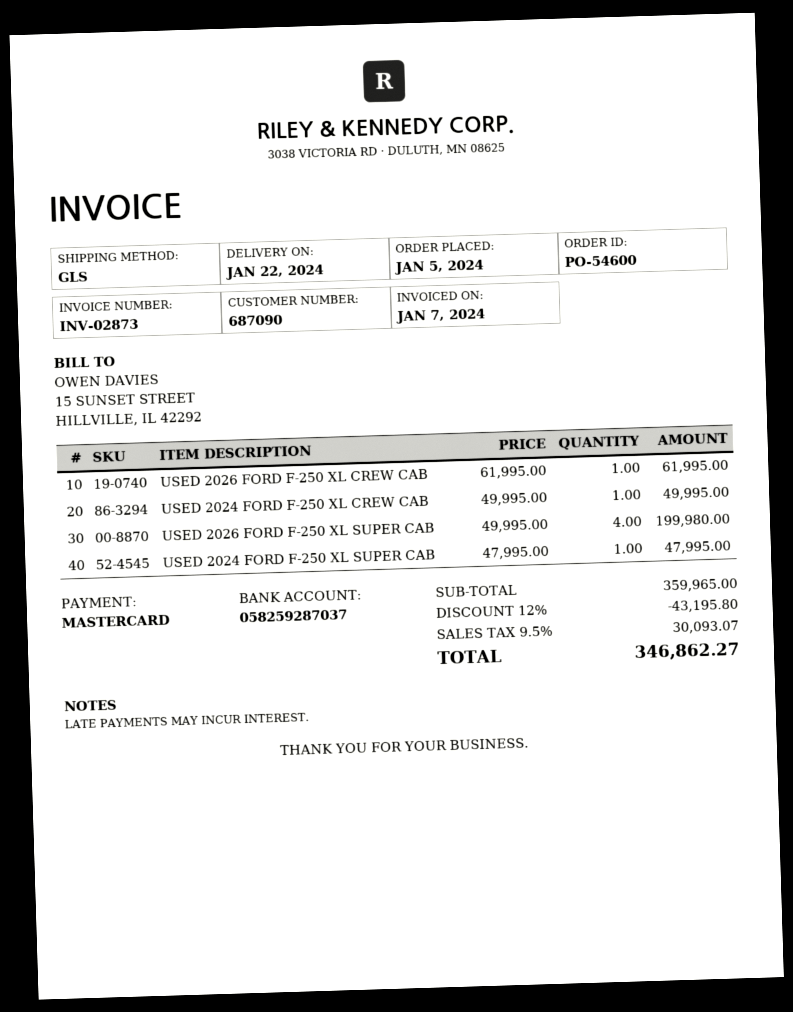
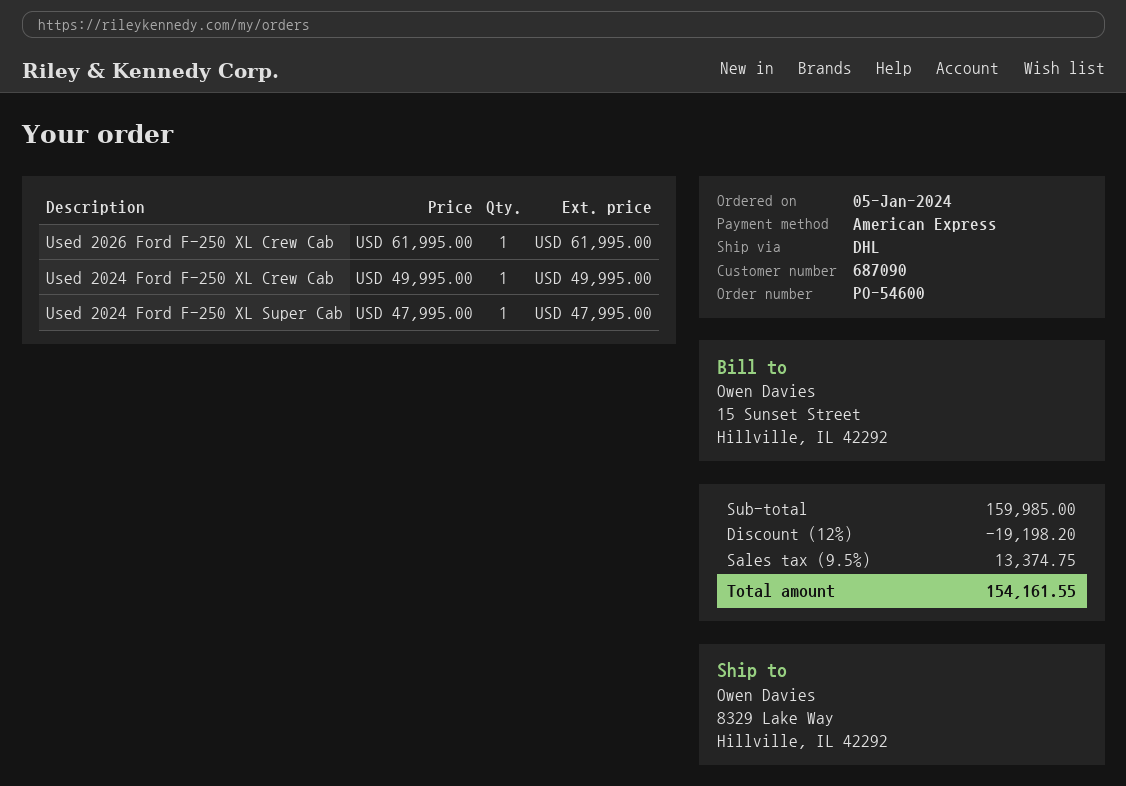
payment method: Mastercard -> American Express
shipping method: GLS -> DHL
USED 2026 FORD F-250 XL SUPER CAB: 4 x 49995.00 = 199980.00 -> none
subtotal: 359965.00 -> 159985.00
discount: 12% = 43195.80 -> 12% = 19198.20
tax: 9.5% = 30093.07 -> 9.5% = 13374.75
total: 346862.27 -> 154161.55

